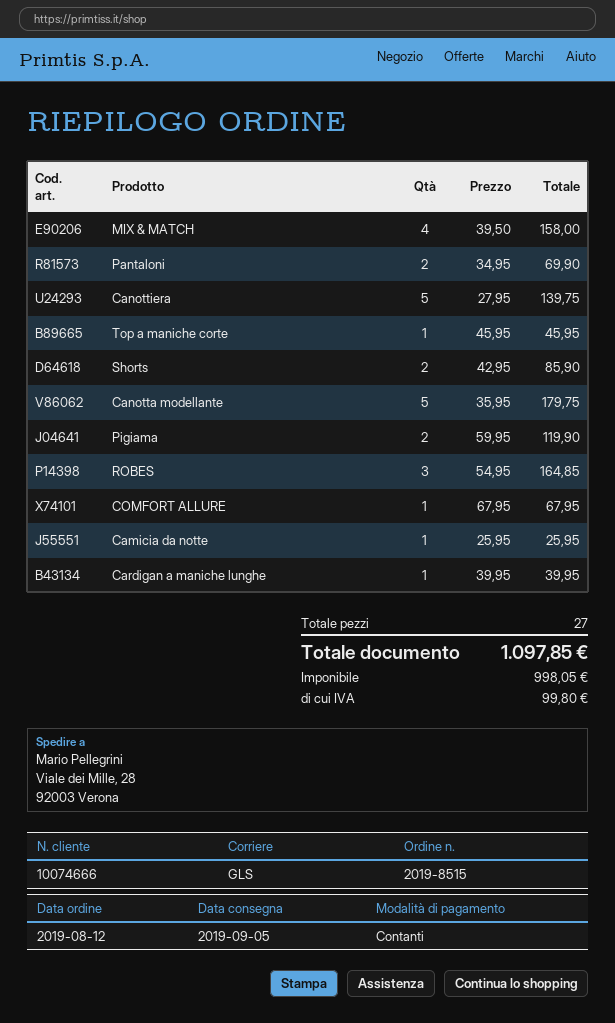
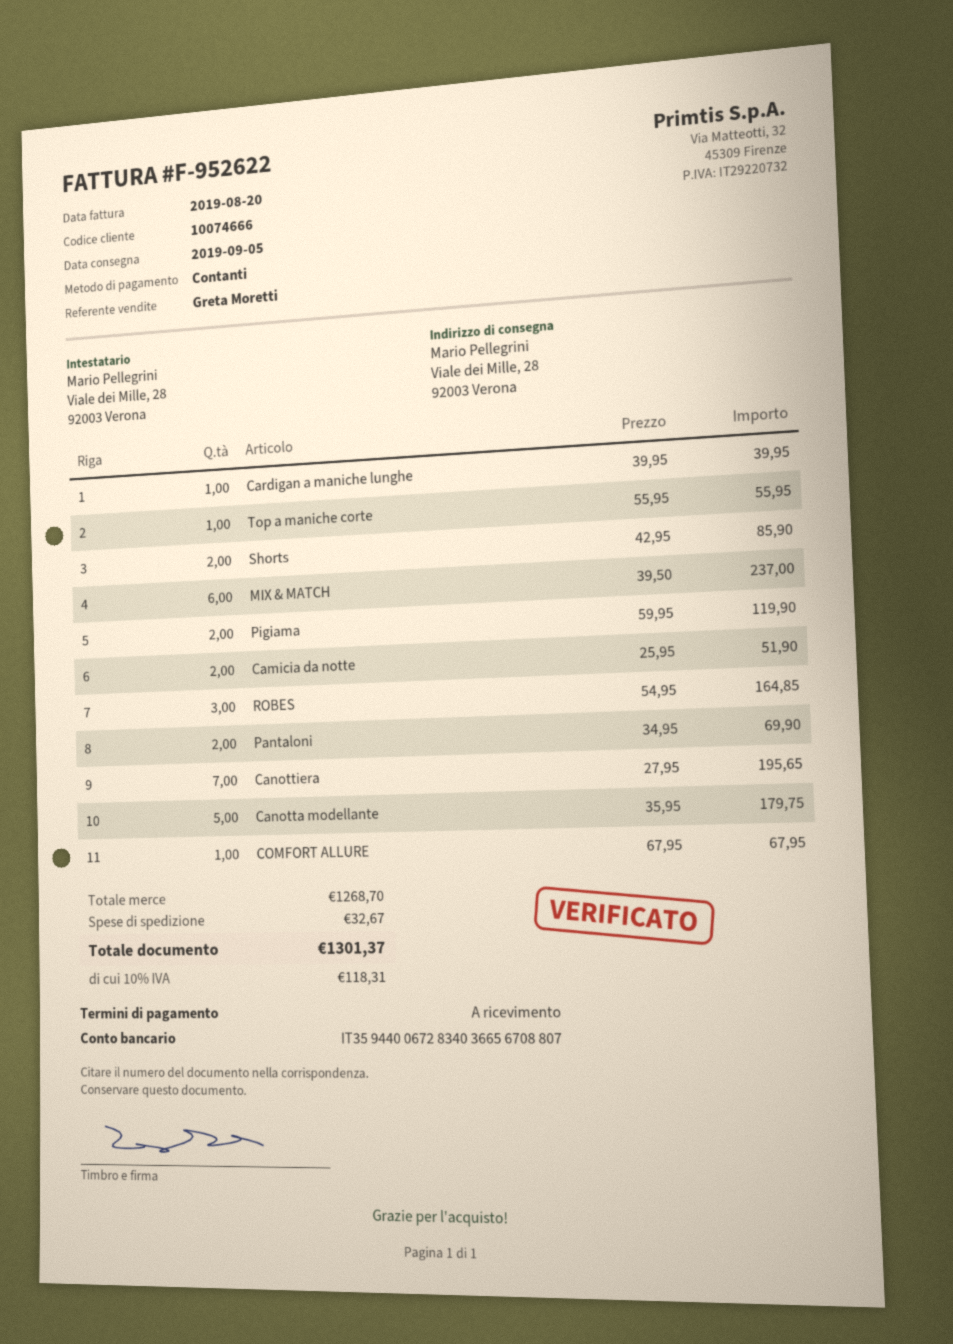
MIX & MATCH: 4 x 39.50 = 158.00 -> 6 x 39.50 = 237.00
Canottiera: 5 x 27.95 = 139.75 -> 7 x 27.95 = 195.65
Top a maniche corte: 1 x 45.95 = 45.95 -> 1 x 55.95 = 55.95
Camicia da notte: 1 x 25.95 = 25.95 -> 2 x 25.95 = 51.90
shipping: none -> 32.67
tax: 99.80 -> 118.31
total: 1097.85 -> 1301.37

